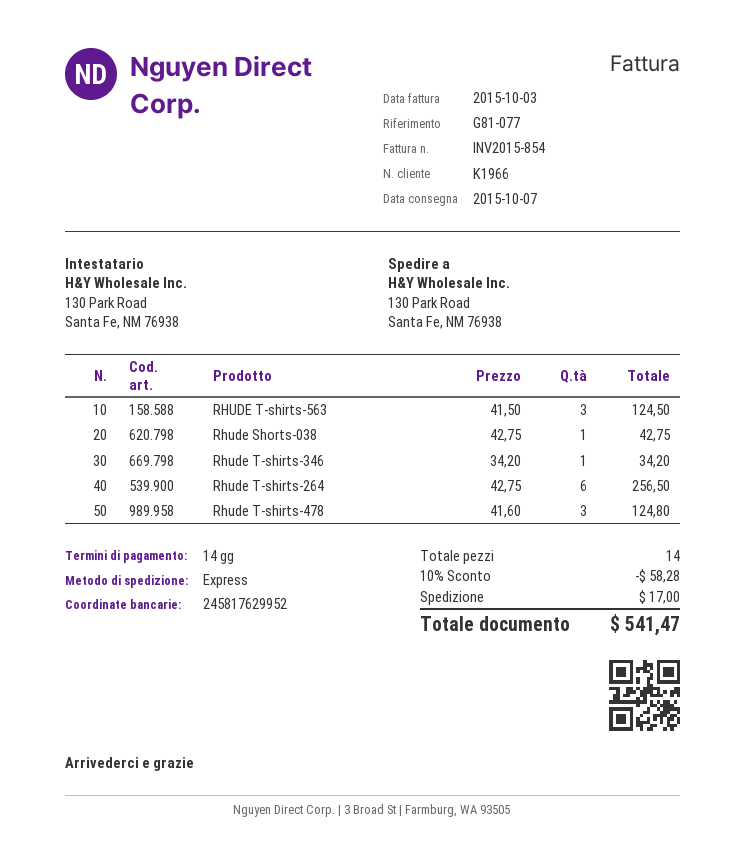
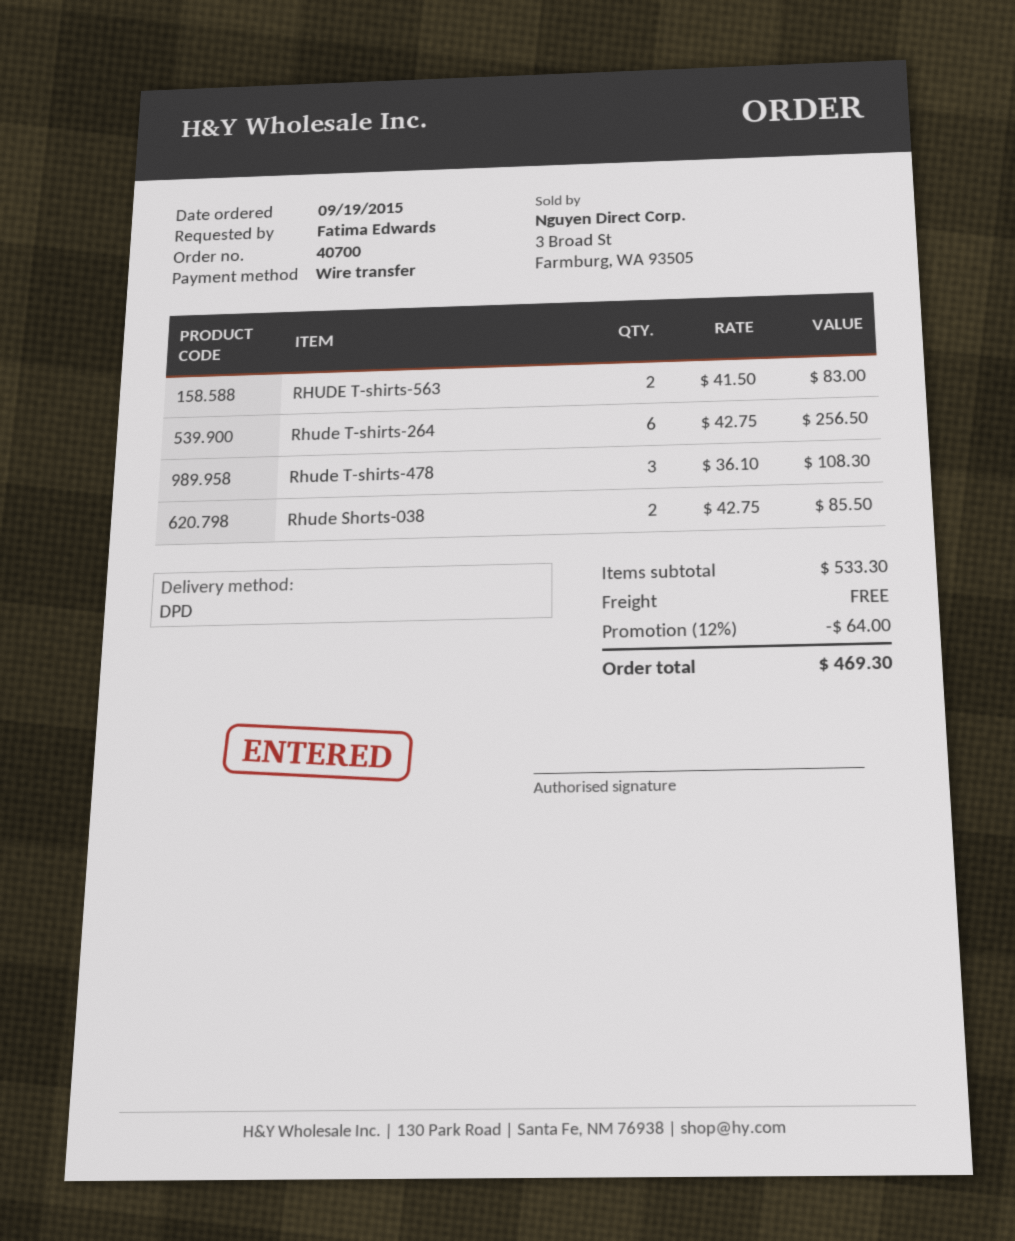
shipping method: express -> DPD
RHUDE T-shirts-563: 3 x 41.50 = 124.50 -> 2 x 41.50 = 83.00
Rhude Shorts-038: 1 x 42.75 = 42.75 -> 2 x 42.75 = 85.50
Rhude T-shirts-346: 1 x 34.20 = 34.20 -> none
Rhude T-shirts-478: 3 x 41.60 = 124.80 -> 3 x 36.10 = 108.30
discount: 10% = 58.28 -> 12% = 64.00
shipping: 17.00 -> 0.00
total: 541.47 -> 469.30

